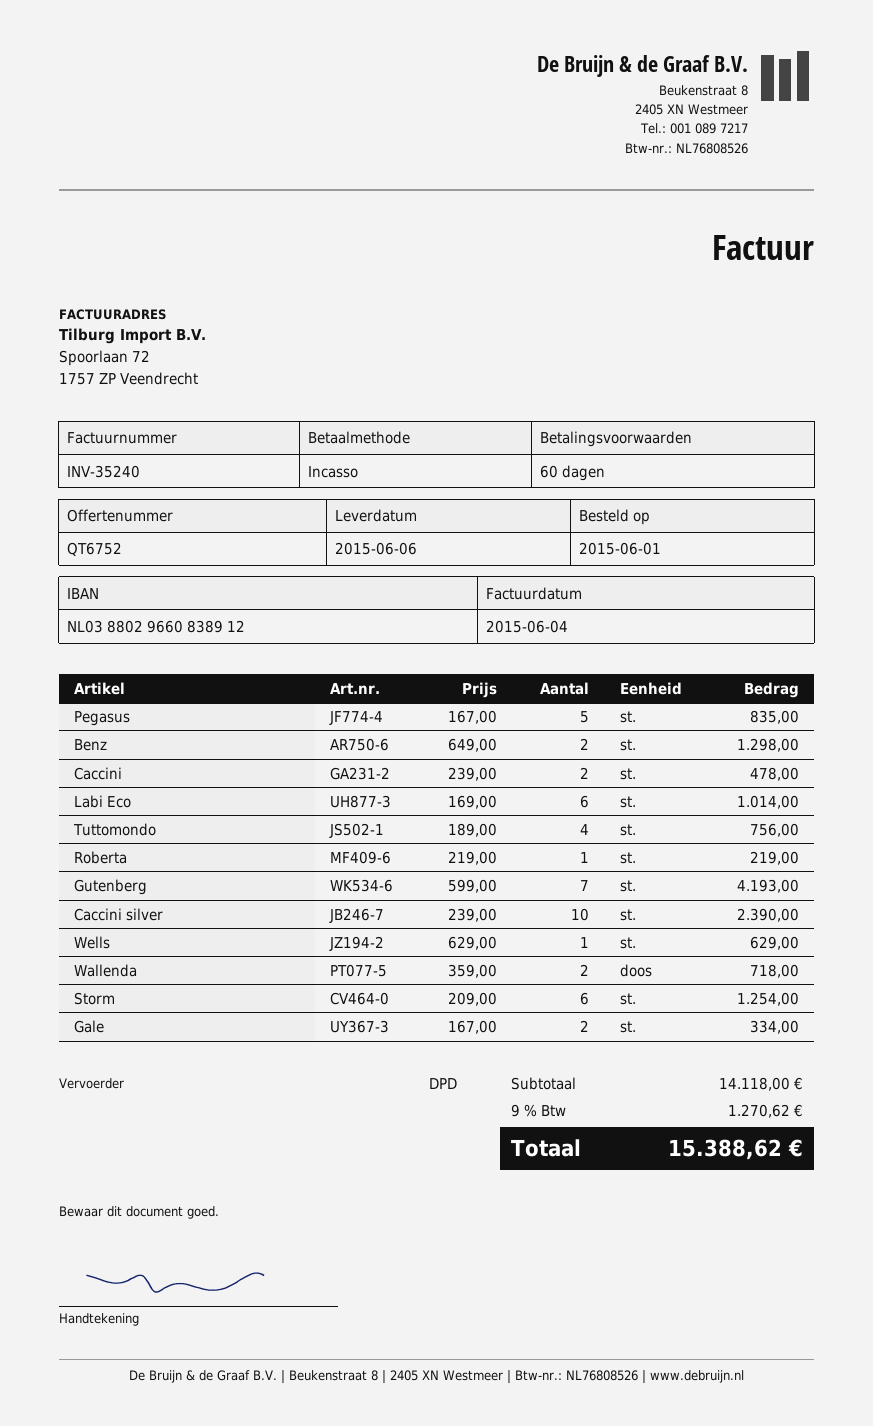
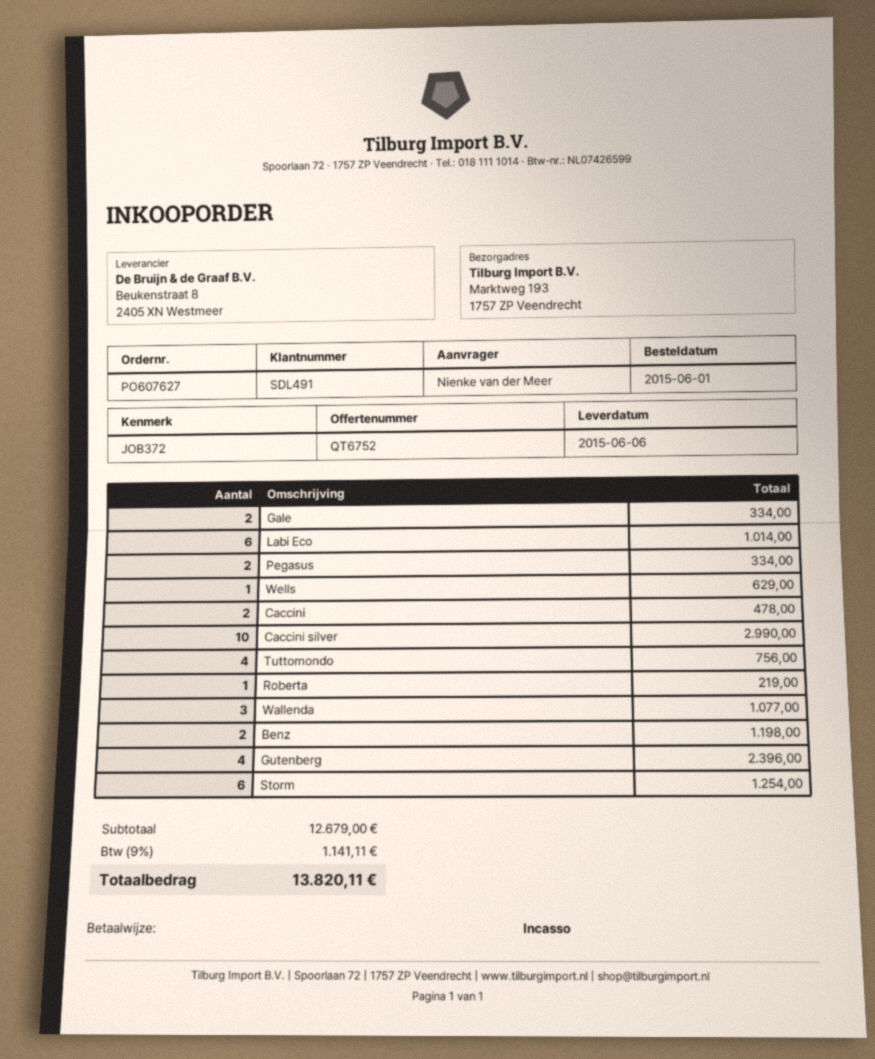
Pegasus: 5 for 835.00 -> 2 for 334.00
Benz: 2 for 1298.00 -> 2 for 1198.00
Gutenberg: 7 for 4193.00 -> 4 for 2396.00
Caccini silver: 10 for 2390.00 -> 10 for 2990.00
Wallenda: 2 for 718.00 -> 3 for 1077.00
subtotal: 14118.00 -> 12679.00
tax: 9% = 1270.62 -> 9% = 1141.11
total: 15388.62 -> 13820.11

